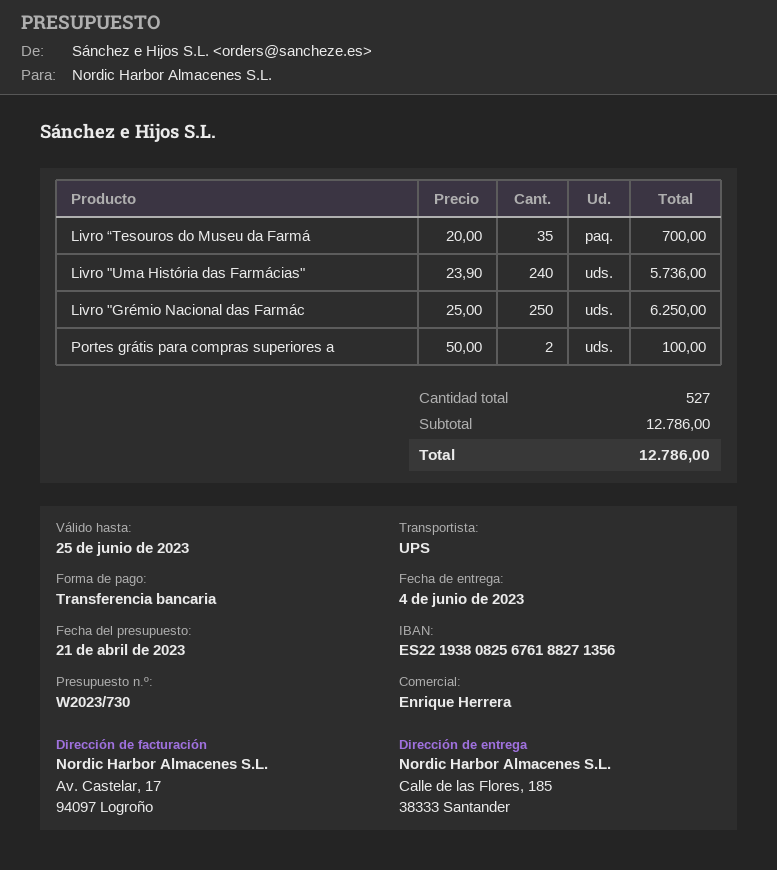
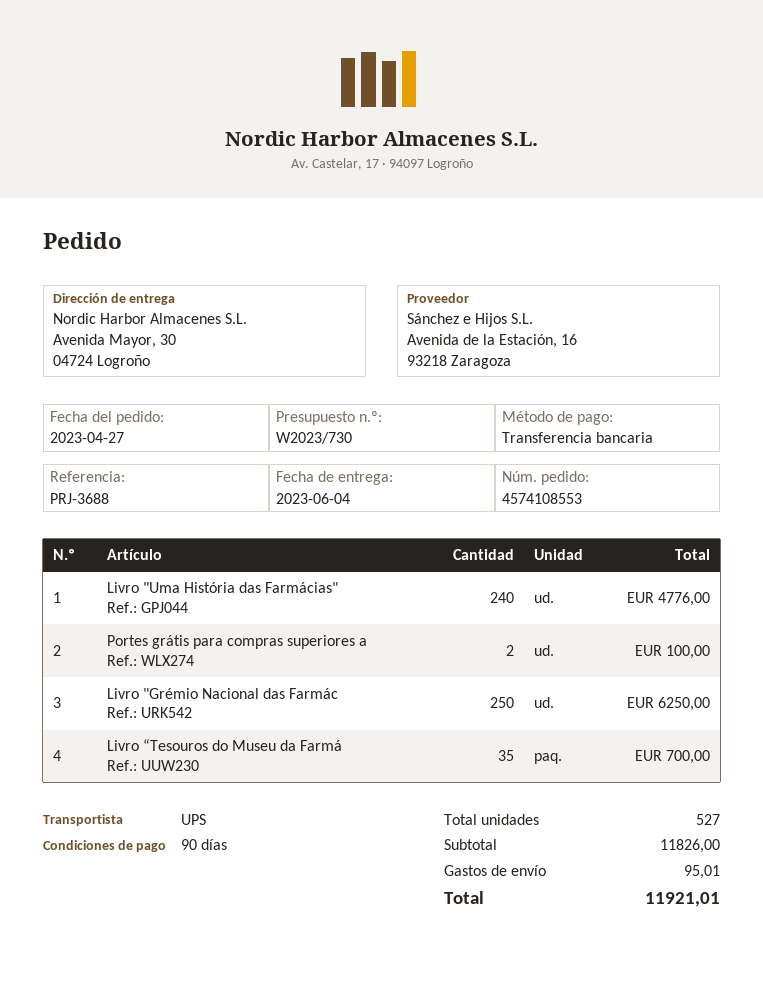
ship to: Calle de las Flores, 185, 38333 Santander -> Avenida Mayor, 30, 04724 Logroño
Livro "Uma História das Farmácias": 240 for 5736.00 -> 240 for 4776.00
subtotal: 12786.00 -> 11826.00
shipping: none -> 95.01
total: 12786.00 -> 11921.01

